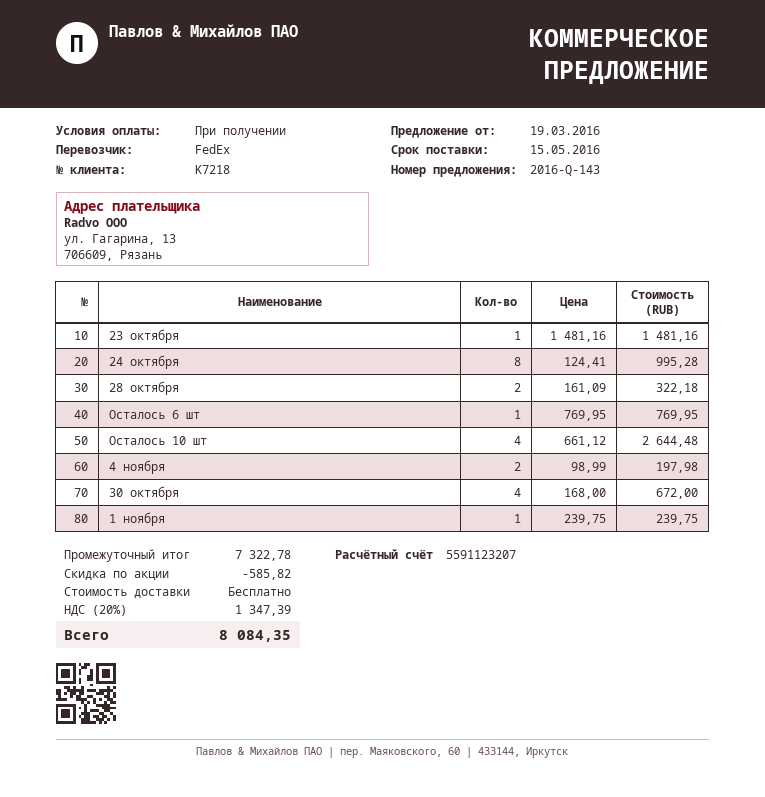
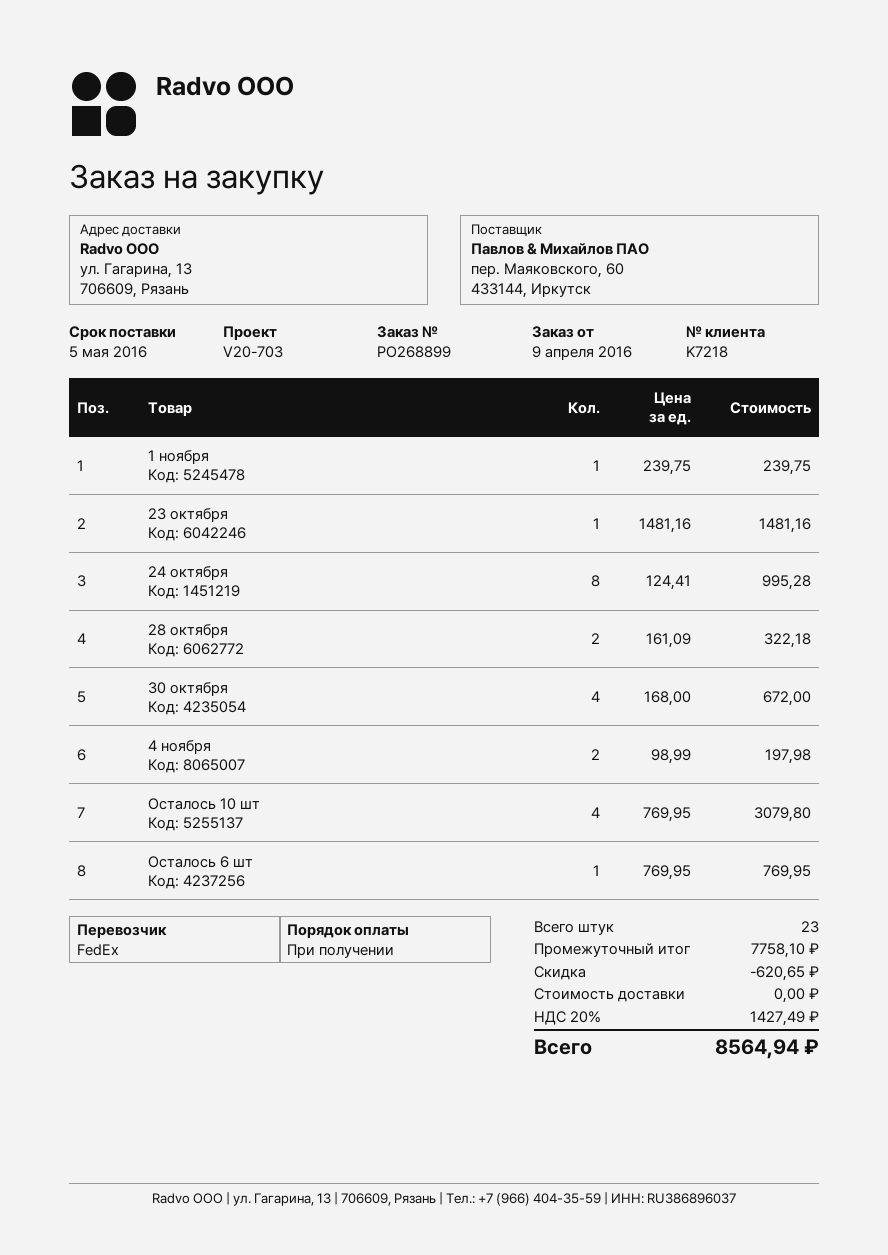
delivery date: 2016-05-15 -> 2016-05-05
Осталось 10 шт: 4 x 661.12 = 2644.48 -> 4 x 769.95 = 3079.80
subtotal: 7322.78 -> 7758.10
discount: 585.82 -> 620.65
tax: 20% = 1347.39 -> 20% = 1427.49
total: 8084.35 -> 8564.94

